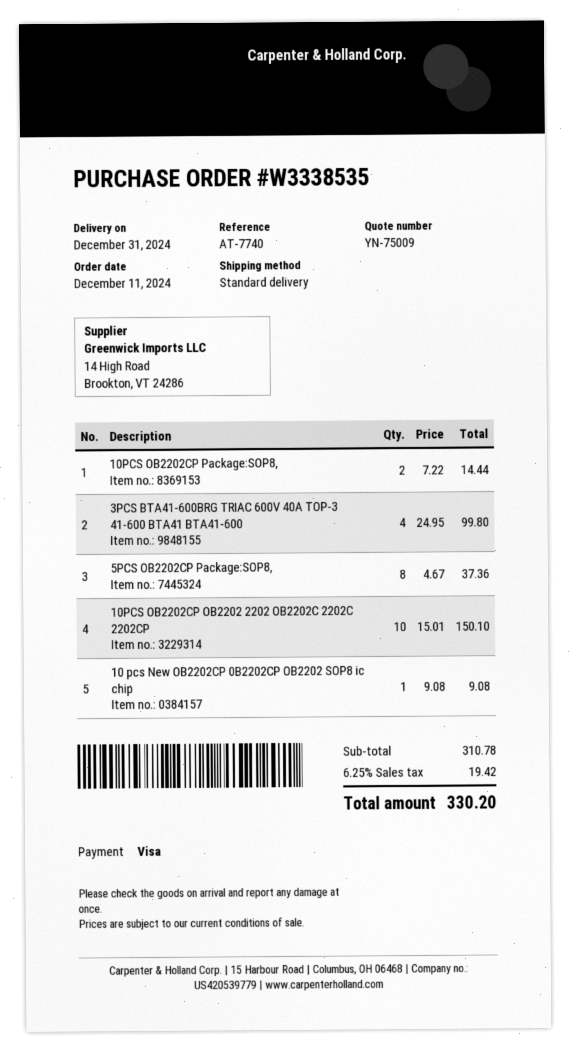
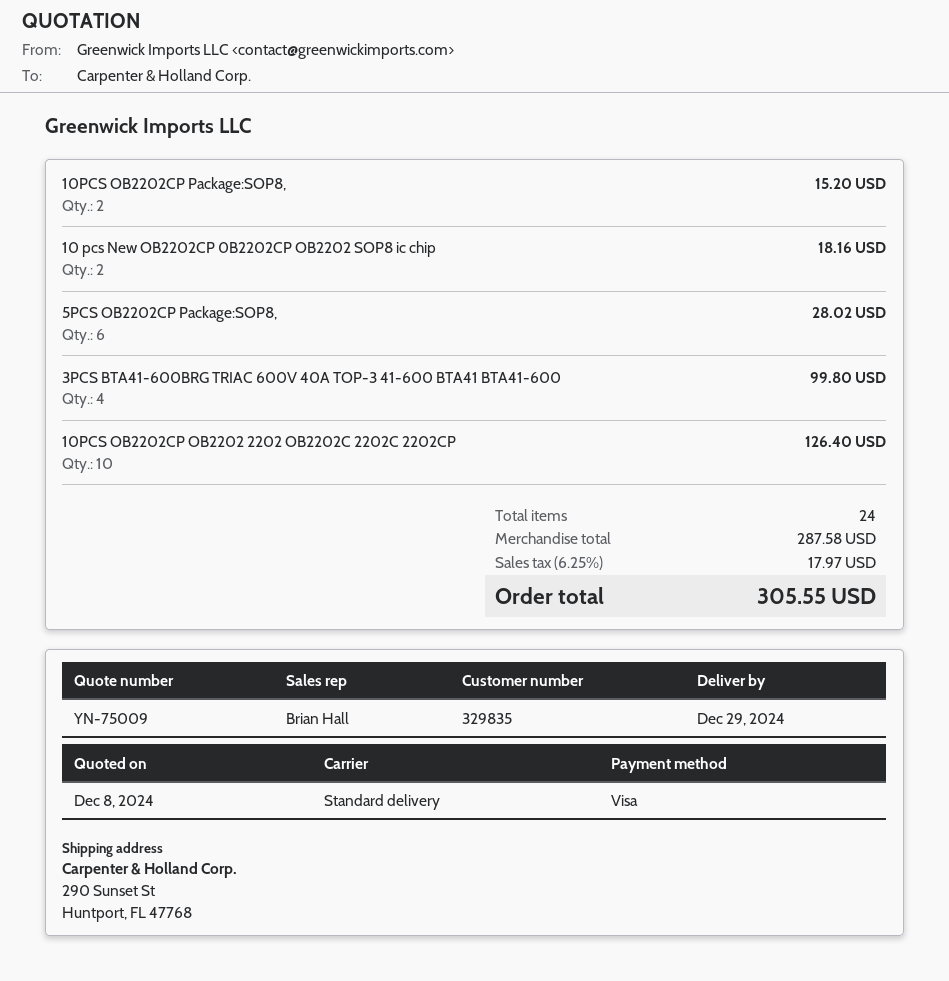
delivery date: 2024-12-31 -> 2024-12-29
10PCS OB2202CP Package:SOP8,: 2 for 14.44 -> 2 for 15.20
5PCS OB2202CP Package:SOP8,: 8 for 37.36 -> 6 for 28.02
10PCS OB2202CP OB2202 2202 OB2202C 2202C 2202CP: 10 for 150.10 -> 10 for 126.40
10 pcs New OB2202CP 0B2202CP OB2202 SOP8 ic chip: 1 for 9.08 -> 2 for 18.16
subtotal: 310.78 -> 287.58
tax: 6.25% = 19.42 -> 6.25% = 17.97
total: 330.20 -> 305.55

